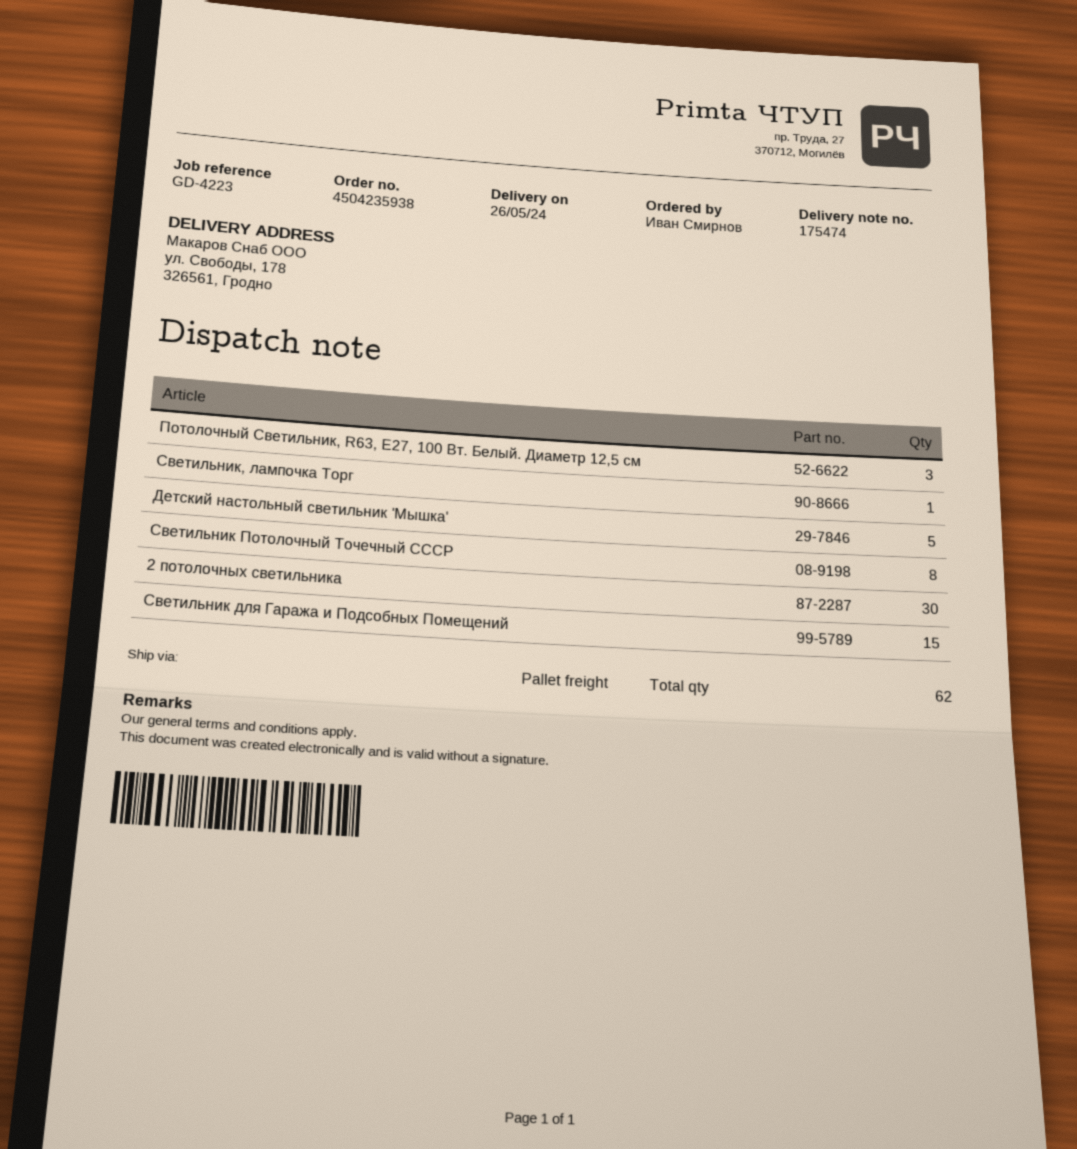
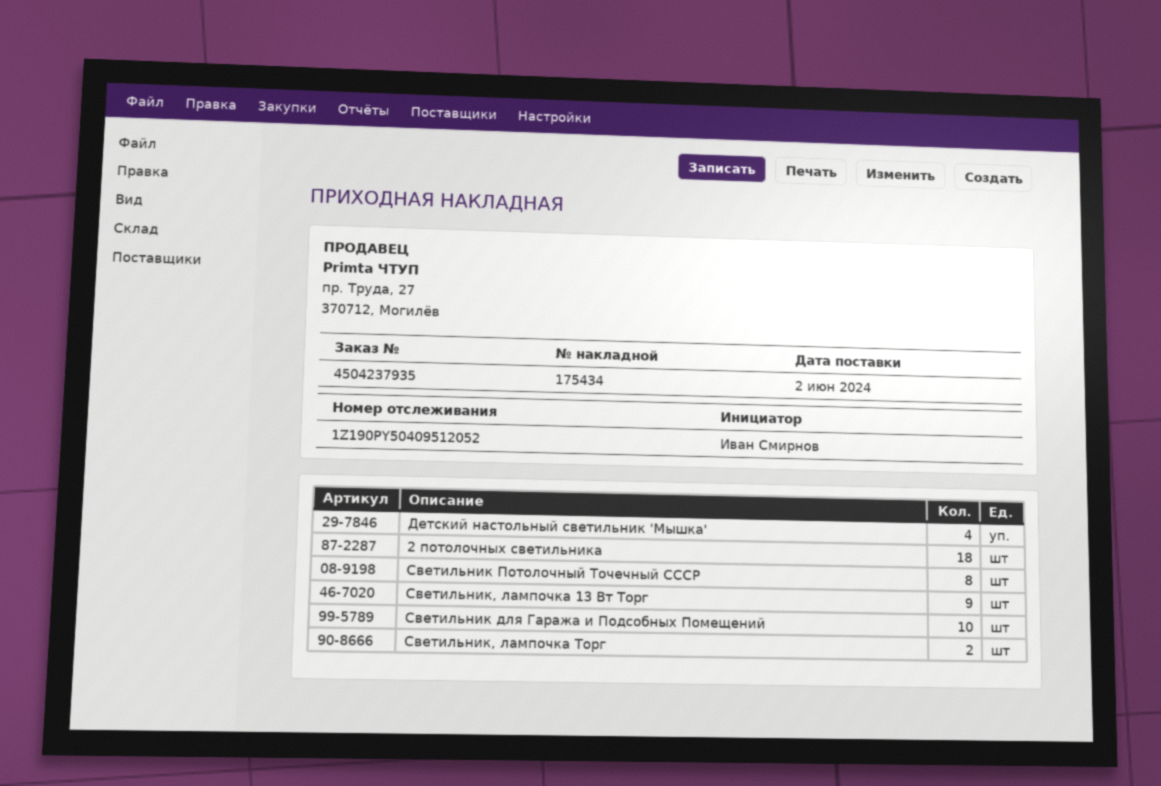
order number: 4504235938 -> 4504237935
delivery note number: 175474 -> 175434
delivery date: 2024-05-26 -> 2024-06-02
Потолочный Светильник, R63, E27, 100 Вт. Белый. Диаметр 12,5 см: 3 -> none
Светильник, лампочка Торг: 1 -> 2
Детский настольный светильник 'Мышка': 5 -> 4
2 потолочных светильника: 30 -> 18
Светильник для Гаража и Подсобных Помещений: 15 -> 10
Светильник, лампочка 13 Вт Торг: none -> 9

